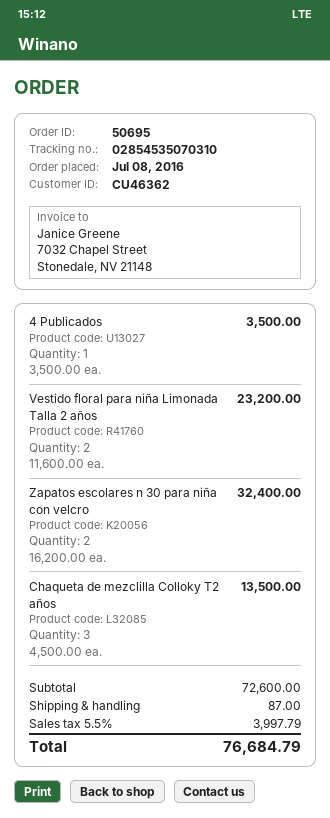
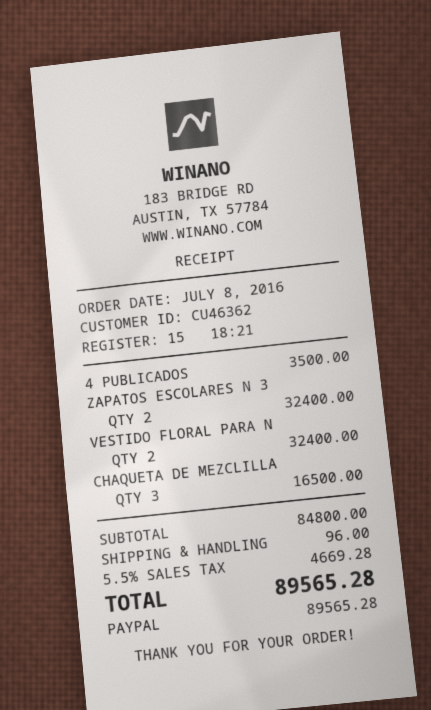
Vestido floral para niña Limonada Talla 2 años: 2 for 23200.00 -> 2 for 32400.00
Chaqueta de mezclilla Colloky T2 años: 3 for 13500.00 -> 3 for 16500.00
subtotal: 72600.00 -> 84800.00
shipping: 87.00 -> 96.00
tax: 5.5% = 3997.79 -> 5.5% = 4669.28
total: 76684.79 -> 89565.28

